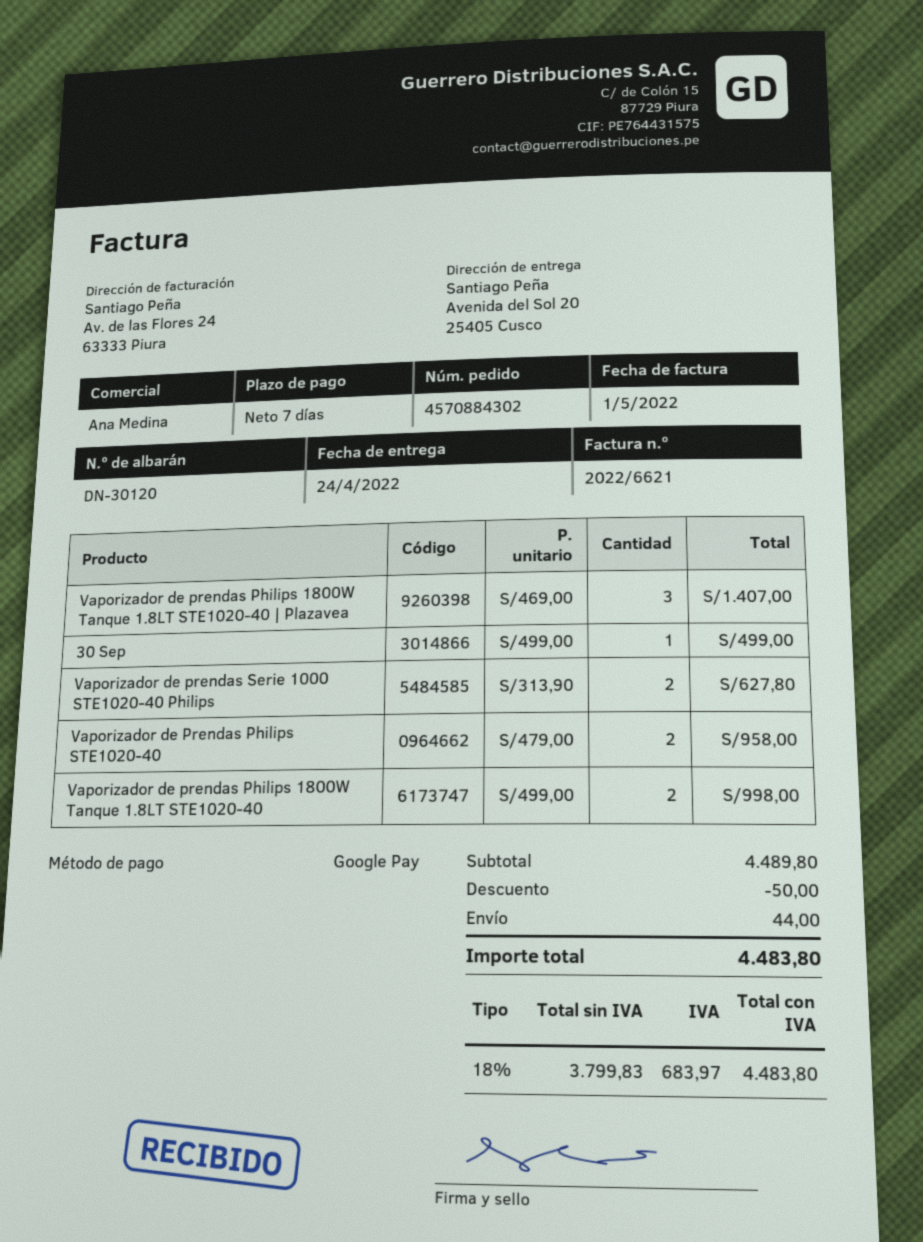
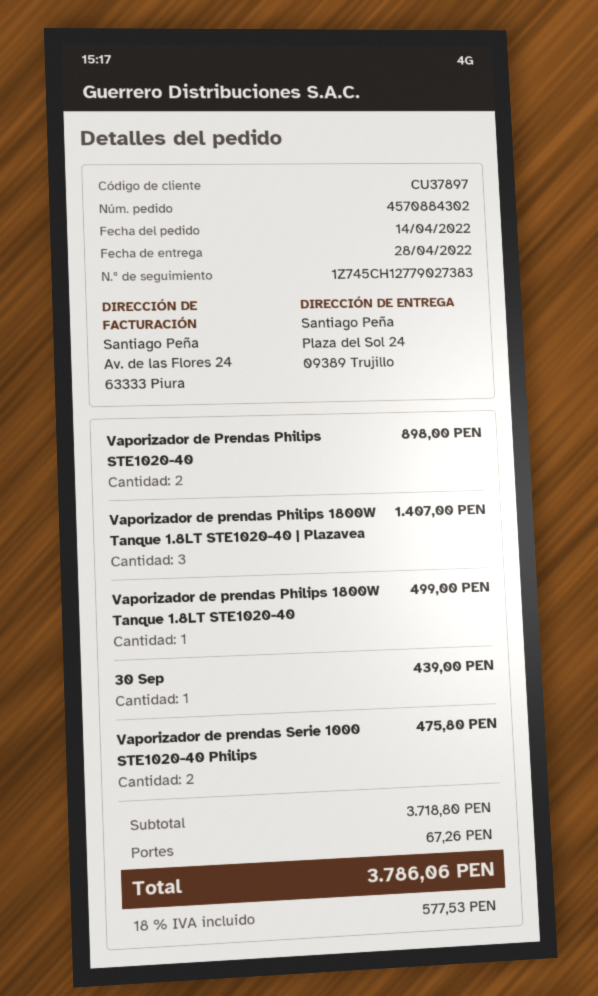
delivery date: 2022-04-24 -> 2022-04-28
ship to: Avenida del Sol 20, 25405 Cusco -> Plaza del Sol 24, 09389 Trujillo
30 Sep: 1 for 499.00 -> 1 for 439.00
Vaporizador de prendas Serie 1000 STE1020-40 Philips: 2 for 627.80 -> 2 for 475.80
Vaporizador de Prendas Philips STE1020-40: 2 for 958.00 -> 2 for 898.00
Vaporizador de prendas Philips 1800W Tanque 1.8LT STE1020-40: 2 for 998.00 -> 1 for 499.00
subtotal: 4489.80 -> 3718.80
discount: 50.00 -> none
shipping: 44.00 -> 67.26
tax: 18% = 683.97 -> 18% = 577.53
total: 4483.80 -> 3786.06

